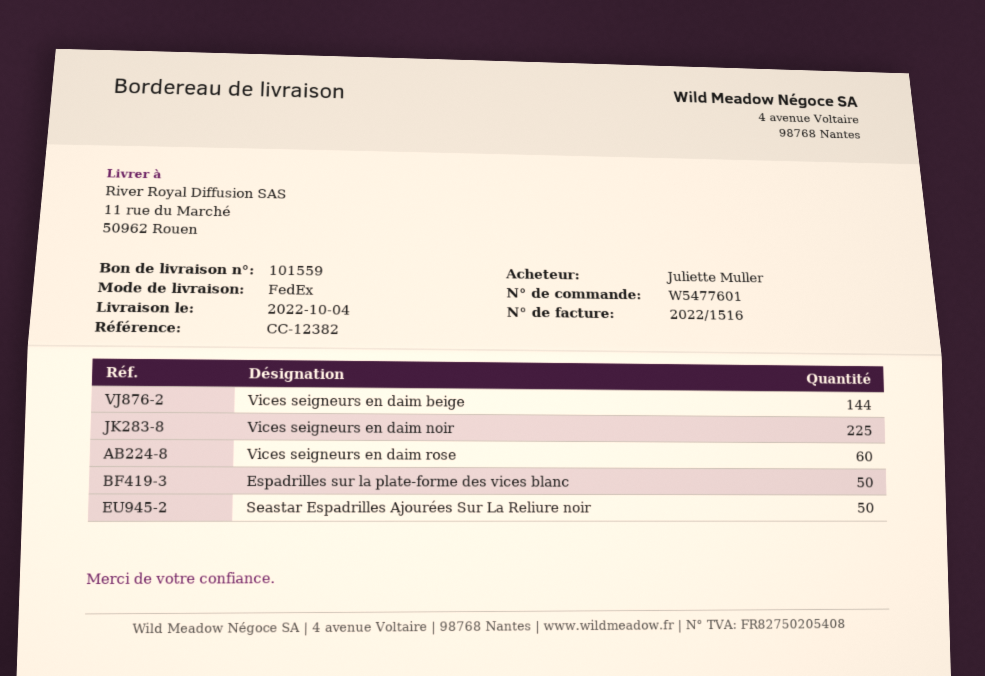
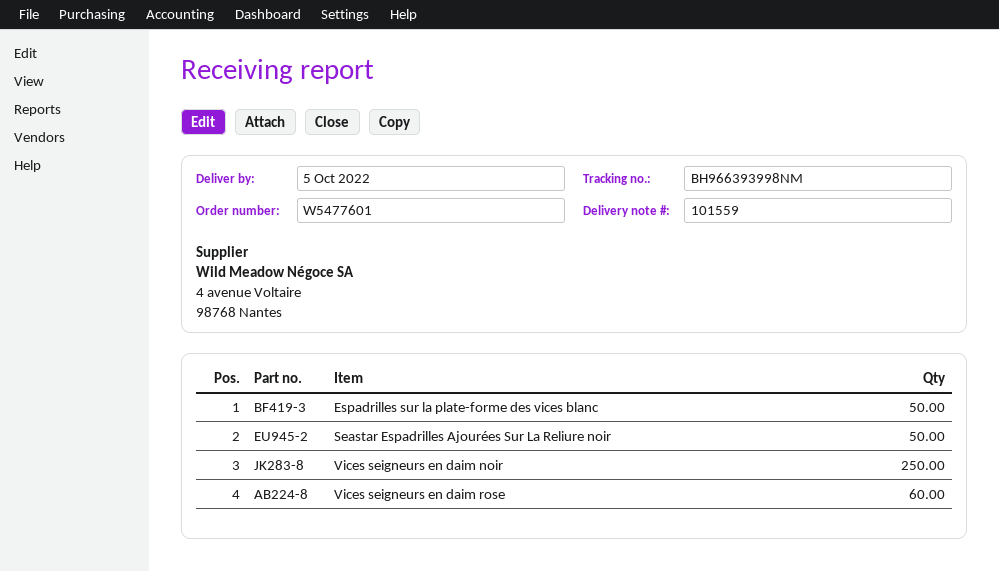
delivery date: 2022-10-04 -> 2022-10-05
Vices seigneurs en daim beige: 144 -> none
Vices seigneurs en daim noir: 225 -> 250

